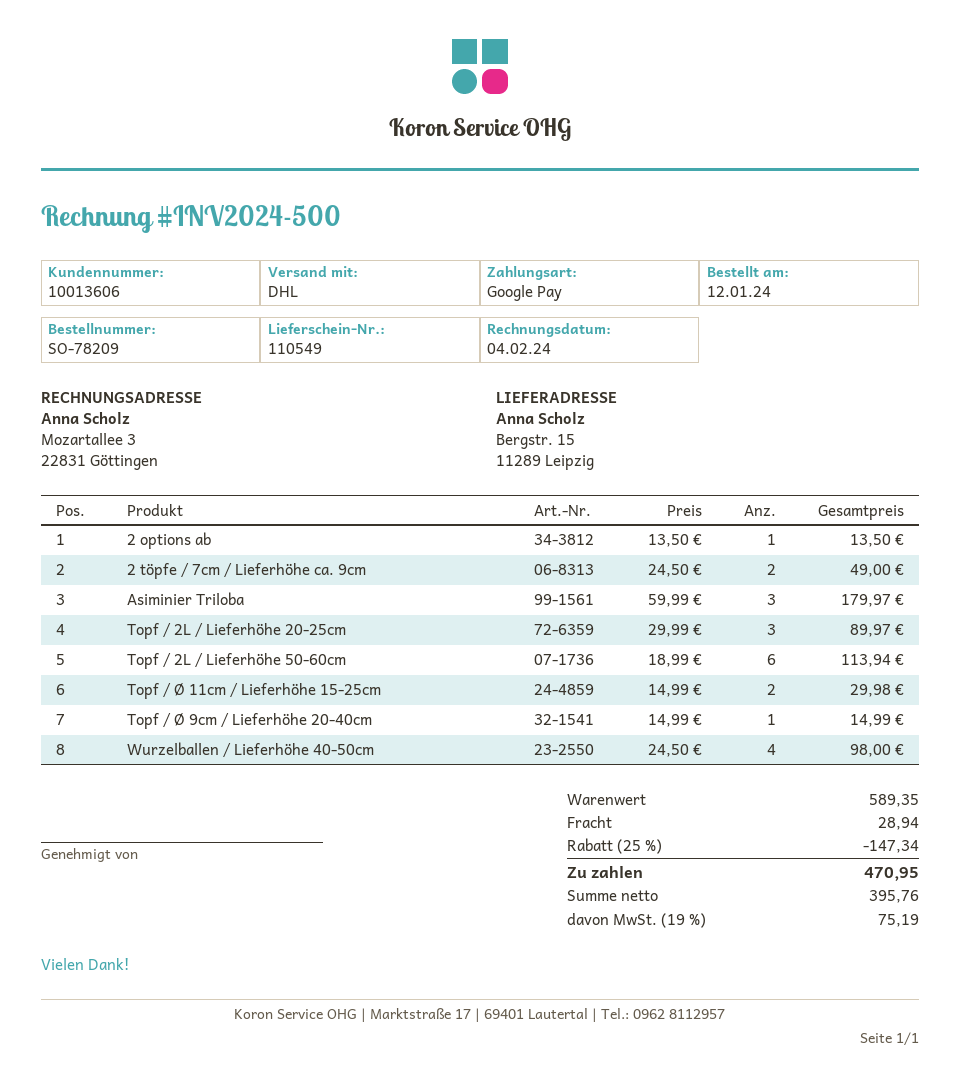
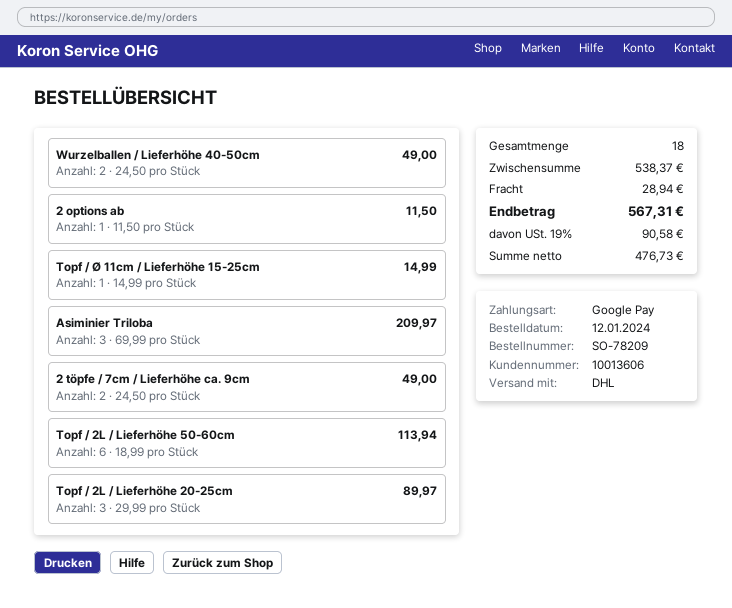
2 options ab: 1 x 13.50 = 13.50 -> 1 x 11.50 = 11.50
Asiminier Triloba: 3 x 59.99 = 179.97 -> 3 x 69.99 = 209.97
Topf / Ø 11cm / Lieferhöhe 15-25cm: 2 x 14.99 = 29.98 -> 1 x 14.99 = 14.99
Topf / Ø 9cm / Lieferhöhe 20-40cm: 1 x 14.99 = 14.99 -> none
Wurzelballen / Lieferhöhe 40-50cm: 4 x 24.50 = 98.00 -> 2 x 24.50 = 49.00
subtotal: 589.35 -> 538.37
discount: 25% = 147.34 -> none
net: 395.76 -> 476.73
tax: 19% = 75.19 -> 19% = 90.58
total: 470.95 -> 567.31

